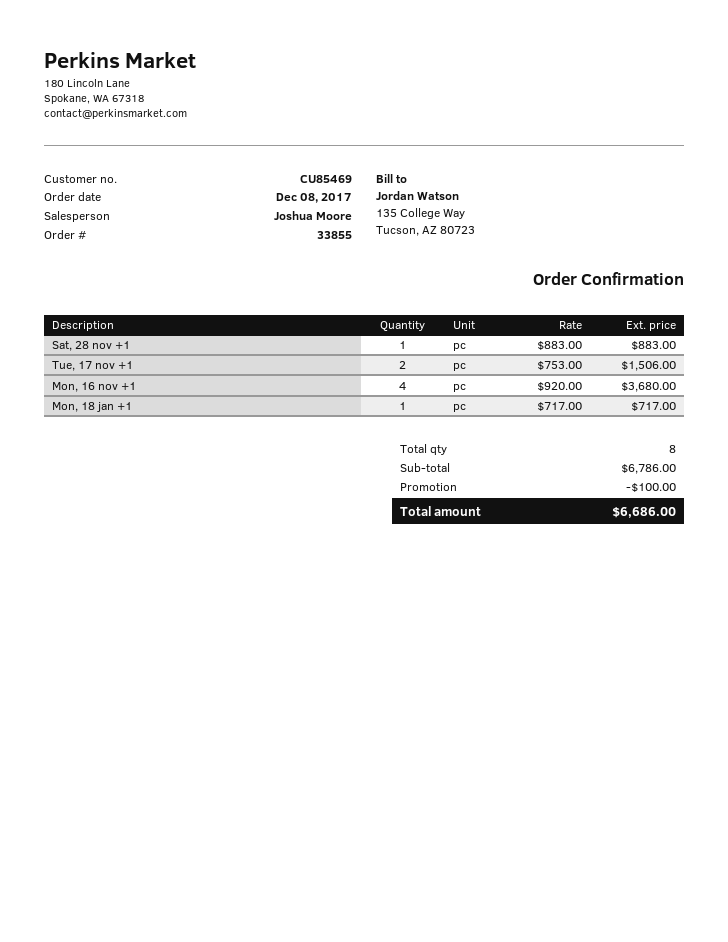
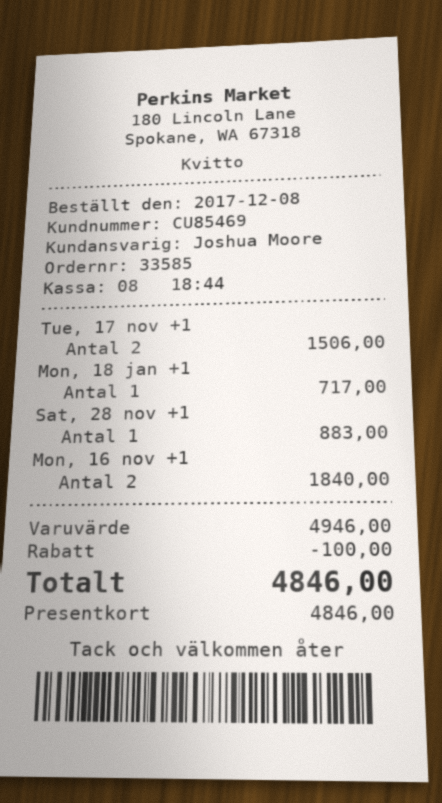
order number: 33855 -> 33585
Mon, 16 nov +1: 4 for 3680.00 -> 2 for 1840.00
subtotal: 6786.00 -> 4946.00
total: 6686.00 -> 4846.00

